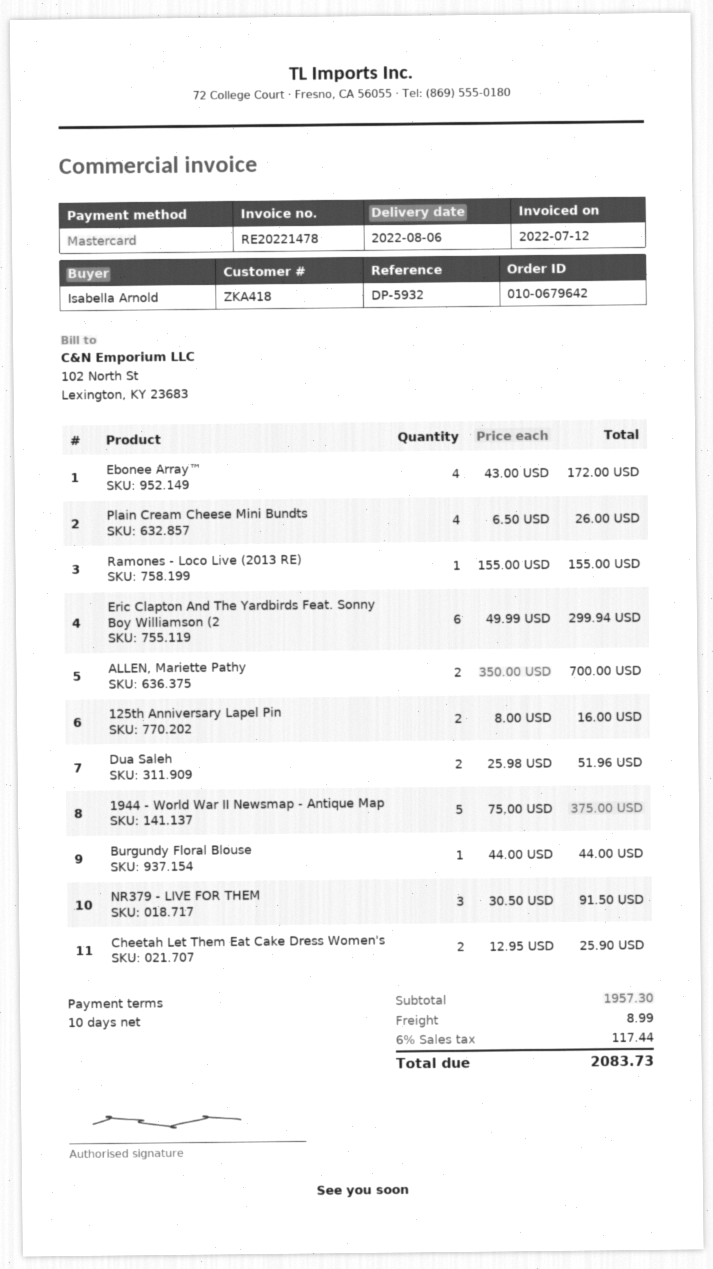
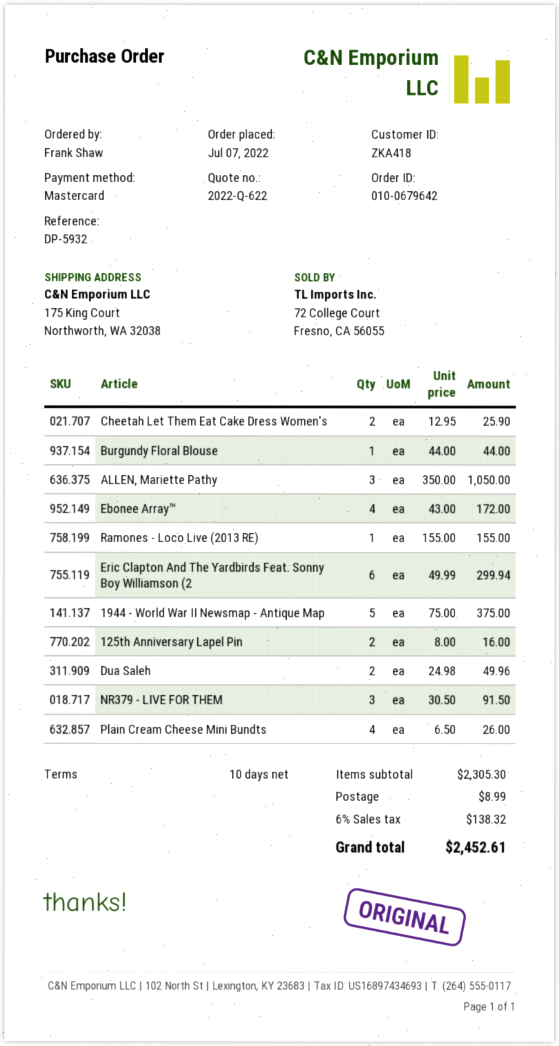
ordered by: Isabella Arnold -> Frank Shaw
ALLEN, Mariette Pathy: 2 x 350.00 = 700.00 -> 3 x 350.00 = 1050.00
Dua Saleh: 2 x 25.98 = 51.96 -> 2 x 24.98 = 49.96
subtotal: 1957.30 -> 2305.30
tax: 6% = 117.44 -> 6% = 138.32
total: 2083.73 -> 2452.61

